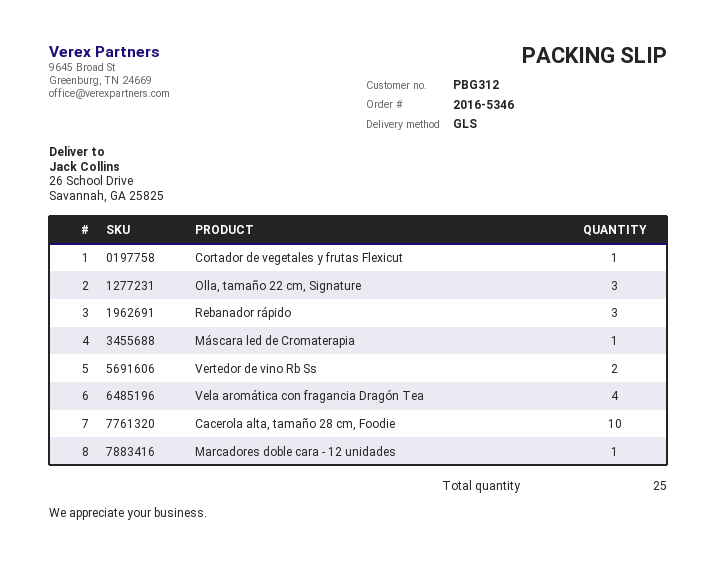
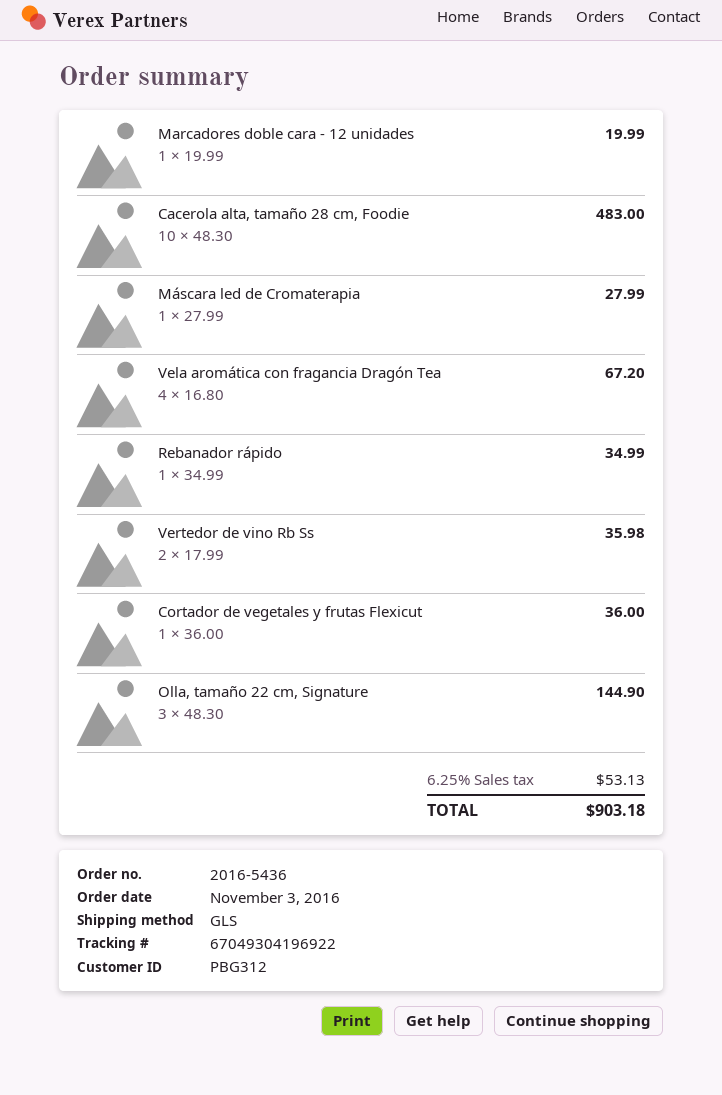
order number: 2016-5346 -> 2016-5436
Rebanador rápido: 3 -> 1

